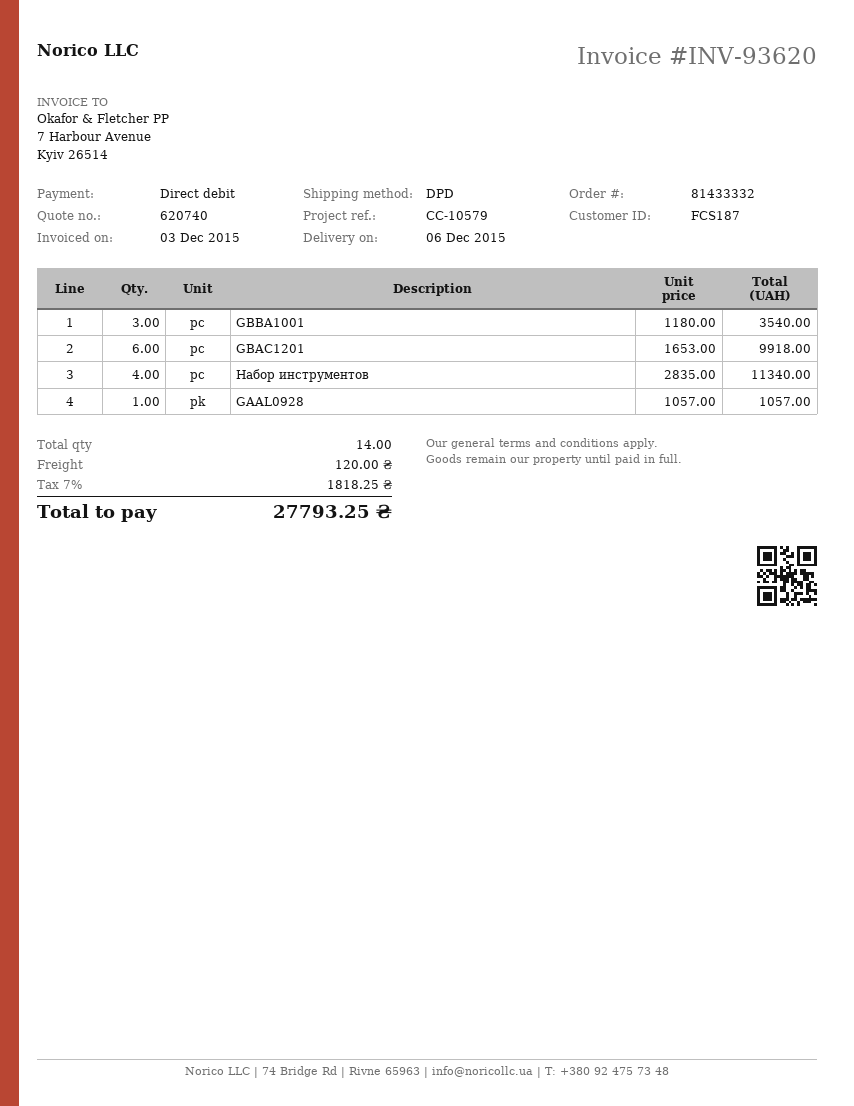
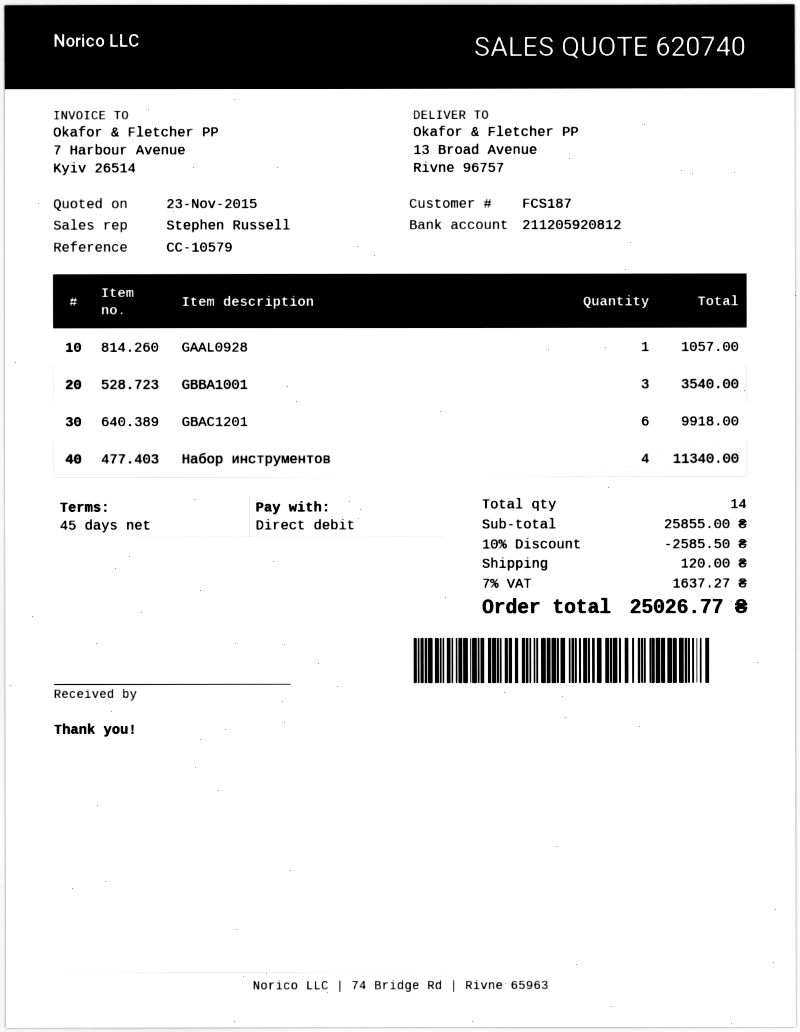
discount: none -> 10% = 2585.50
tax: 7% = 1818.25 -> 7% = 1637.27
total: 27793.25 -> 25026.77

